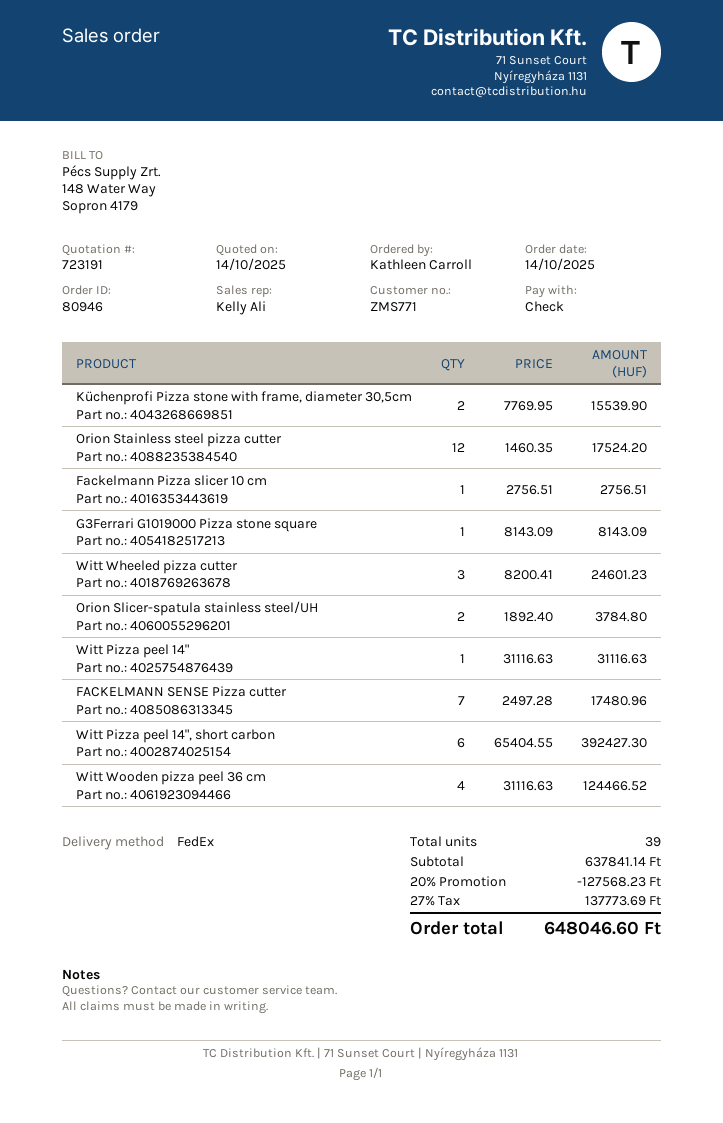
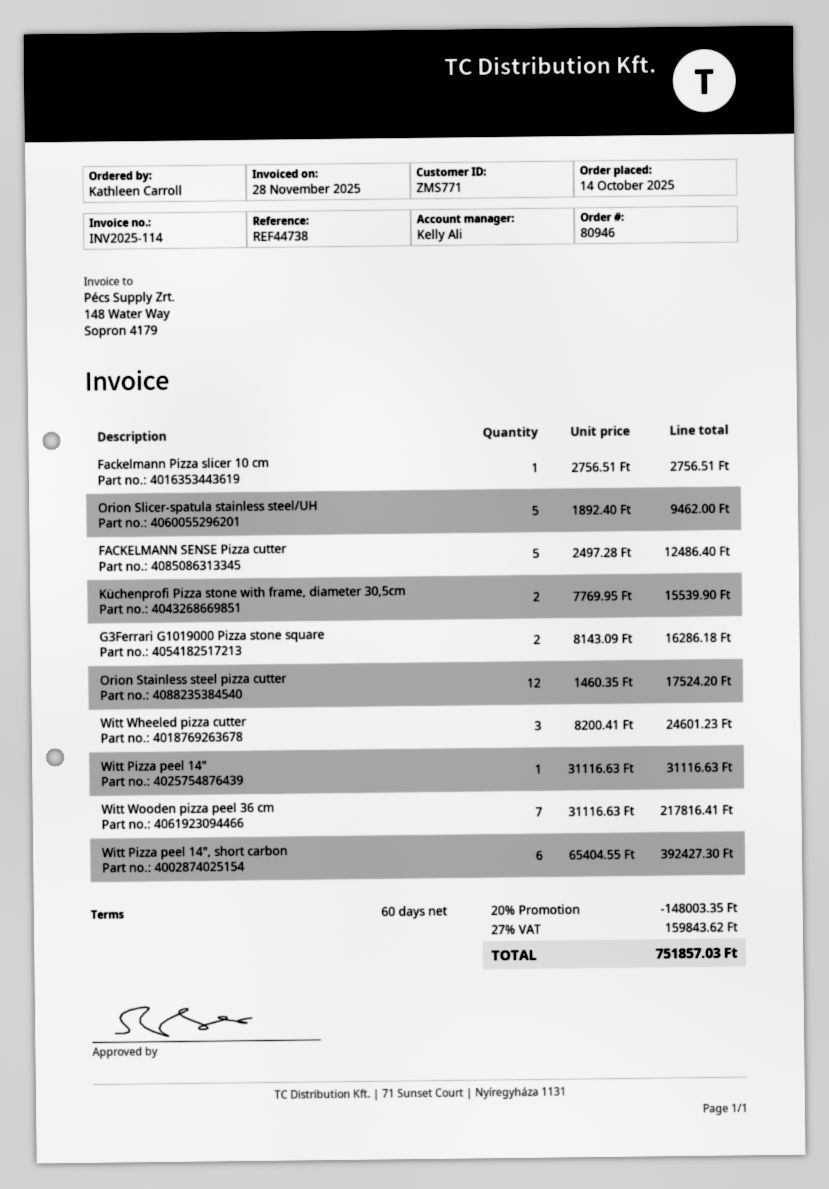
G3Ferrari G1019000 Pizza stone square: 1 x 8143.09 = 8143.09 -> 2 x 8143.09 = 16286.18
Orion Slicer-spatula stainless steel/UH: 2 x 1892.40 = 3784.80 -> 5 x 1892.40 = 9462.00
FACKELMANN SENSE Pizza cutter: 7 x 2497.28 = 17480.96 -> 5 x 2497.28 = 12486.40
Witt Wooden pizza peel 36 cm: 4 x 31116.63 = 124466.52 -> 7 x 31116.63 = 217816.41
discount: 20% = 127568.23 -> 20% = 148003.35
tax: 27% = 137773.69 -> 27% = 159843.62
total: 648046.60 -> 751857.03

